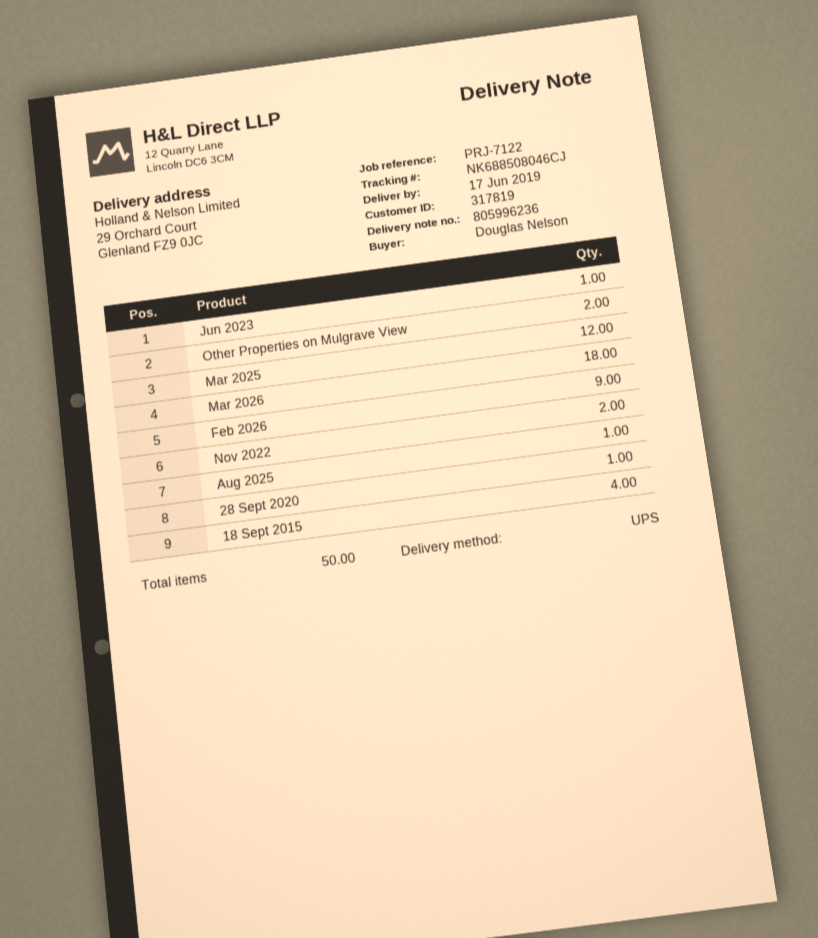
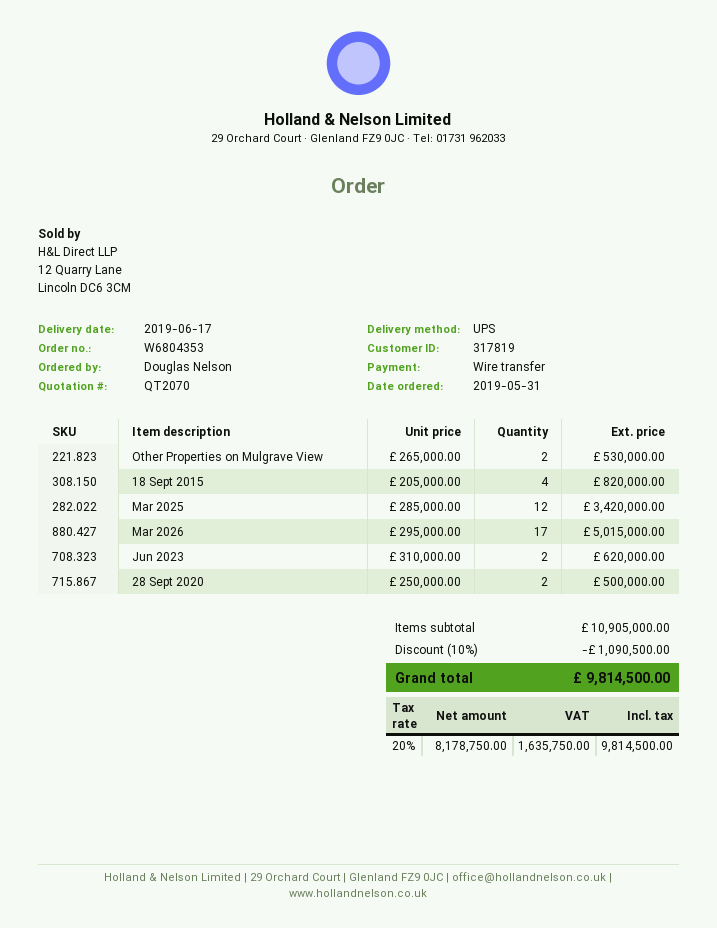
Jun 2023: 1 -> 2
Mar 2026: 18 -> 17
Feb 2026: 9 -> none
Nov 2022: 2 -> none
Aug 2025: 1 -> none
28 Sept 2020: 1 -> 2

